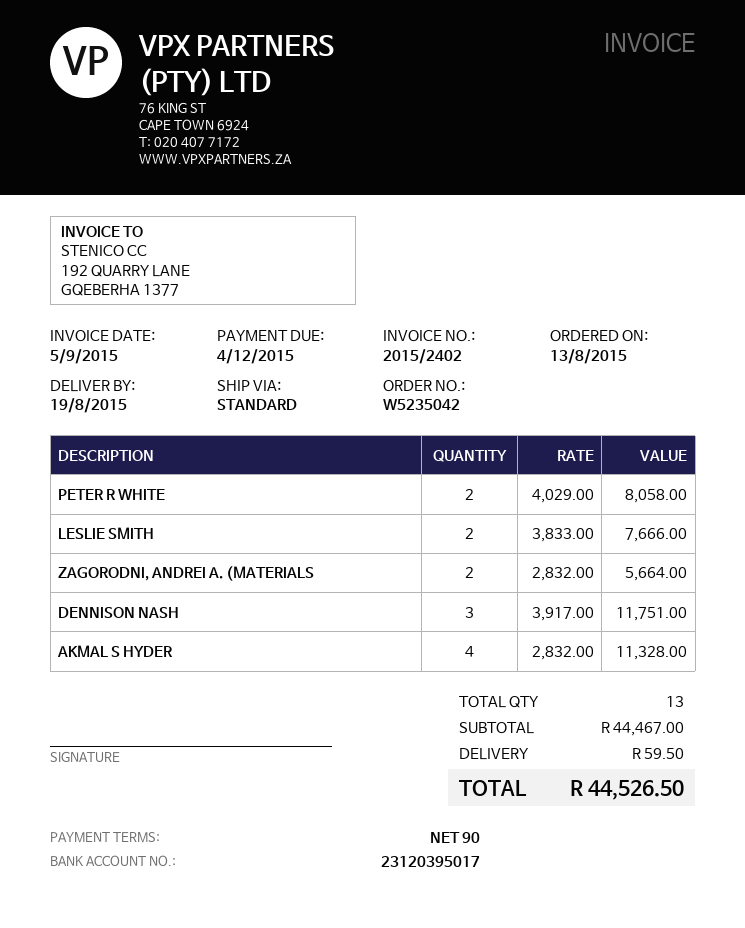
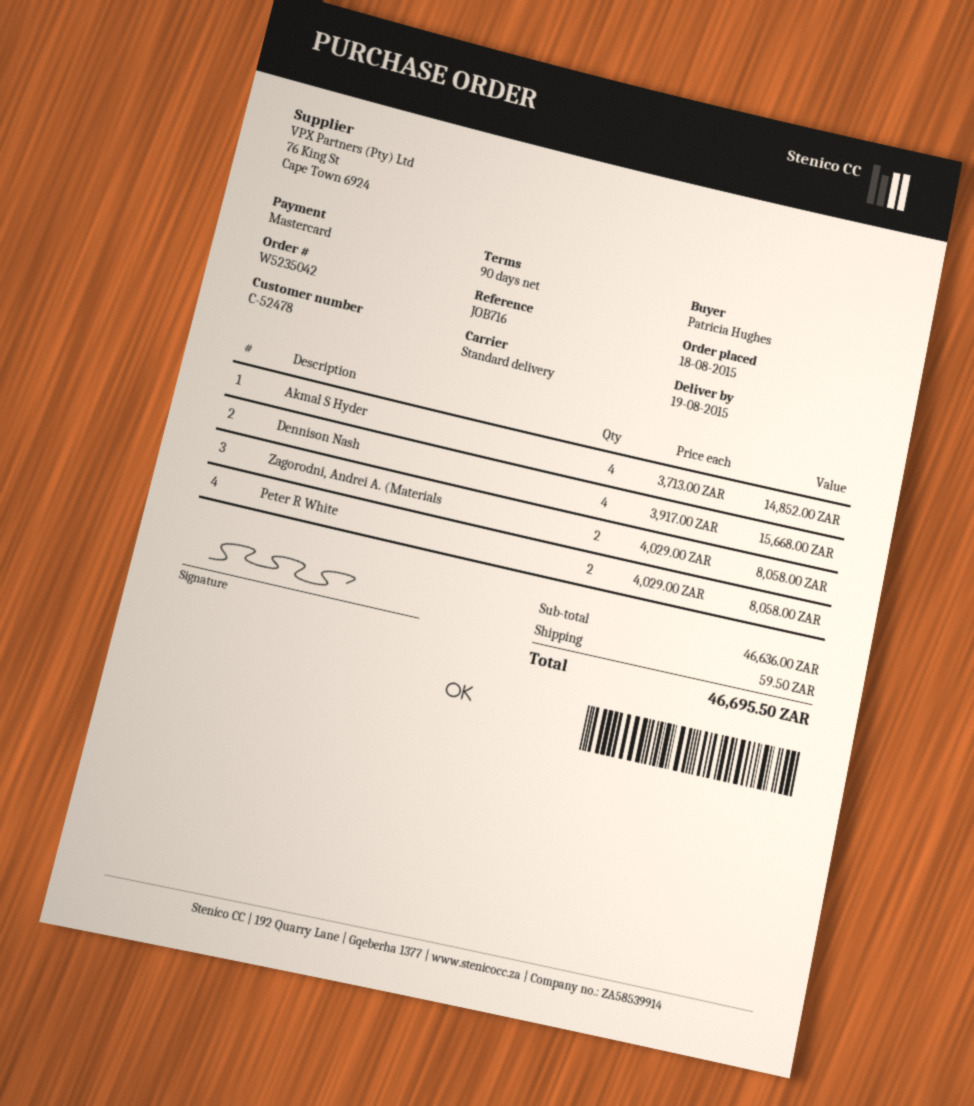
order date: 2015-08-13 -> 2015-08-18
LESLIE SMITH: 2 x 3833.00 = 7666.00 -> none
ZAGORODNI, ANDREI A. (MATERIALS: 2 x 2832.00 = 5664.00 -> 2 x 4029.00 = 8058.00
DENNISON NASH: 3 x 3917.00 = 11751.00 -> 4 x 3917.00 = 15668.00
AKMAL S HYDER: 4 x 2832.00 = 11328.00 -> 4 x 3713.00 = 14852.00
subtotal: 44467.00 -> 46636.00
total: 44526.50 -> 46695.50

